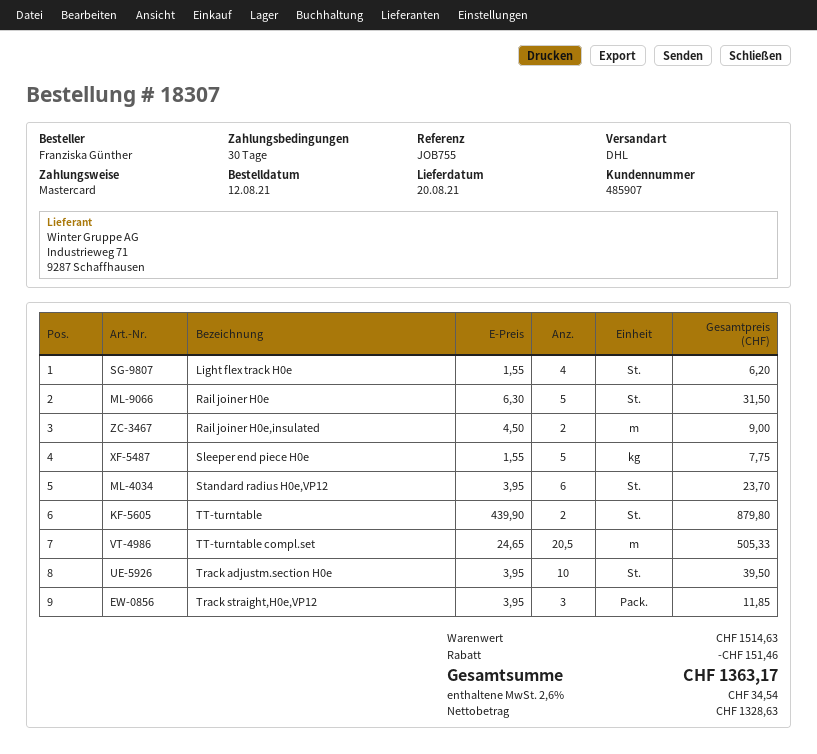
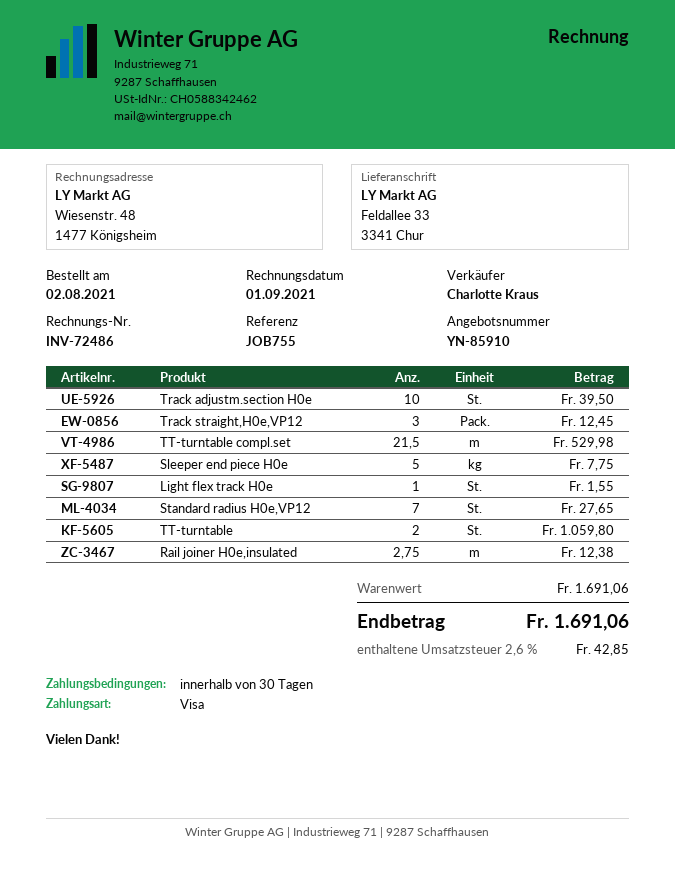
order date: 2021-08-12 -> 2021-08-02
payment method: Mastercard -> Visa
Light flex track H0e: 4 for 6.20 -> 1 for 1.55
Rail joiner H0e: 5 for 31.50 -> none
Rail joiner H0e,insulated: 2 for 9.00 -> 2.75 for 12.38
Standard radius H0e,VP12: 6 for 23.70 -> 7 for 27.65
TT-turntable: 2 for 879.80 -> 2 for 1059.80
TT-turntable compl.set: 20.5 for 505.33 -> 21.5 for 529.98
Track straight,H0e,VP12: 3 for 11.85 -> 3 for 12.45
subtotal: 1514.63 -> 1691.06
discount: 151.46 -> none
tax: 2.6% = 34.54 -> 2.6% = 42.85
total: 1363.17 -> 1691.06

